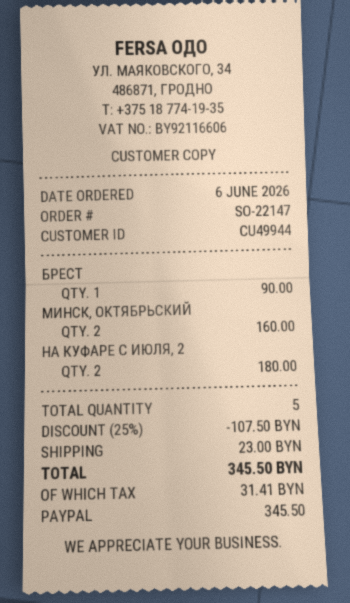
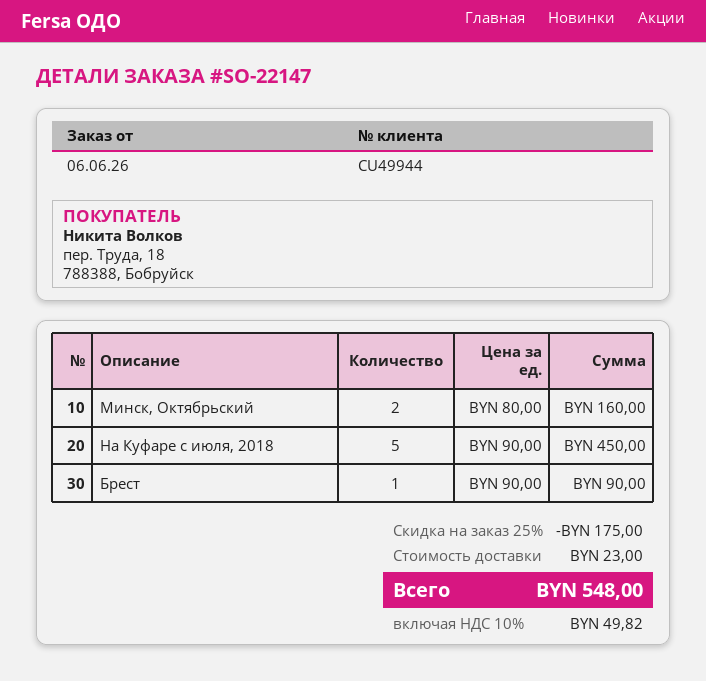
НА КУФАРЕ С ИЮЛЯ, 2: 2 for 180.00 -> 5 for 450.00
discount: 25% = 107.50 -> 25% = 175.00
tax: 31.41 -> 49.82
total: 345.50 -> 548.00

